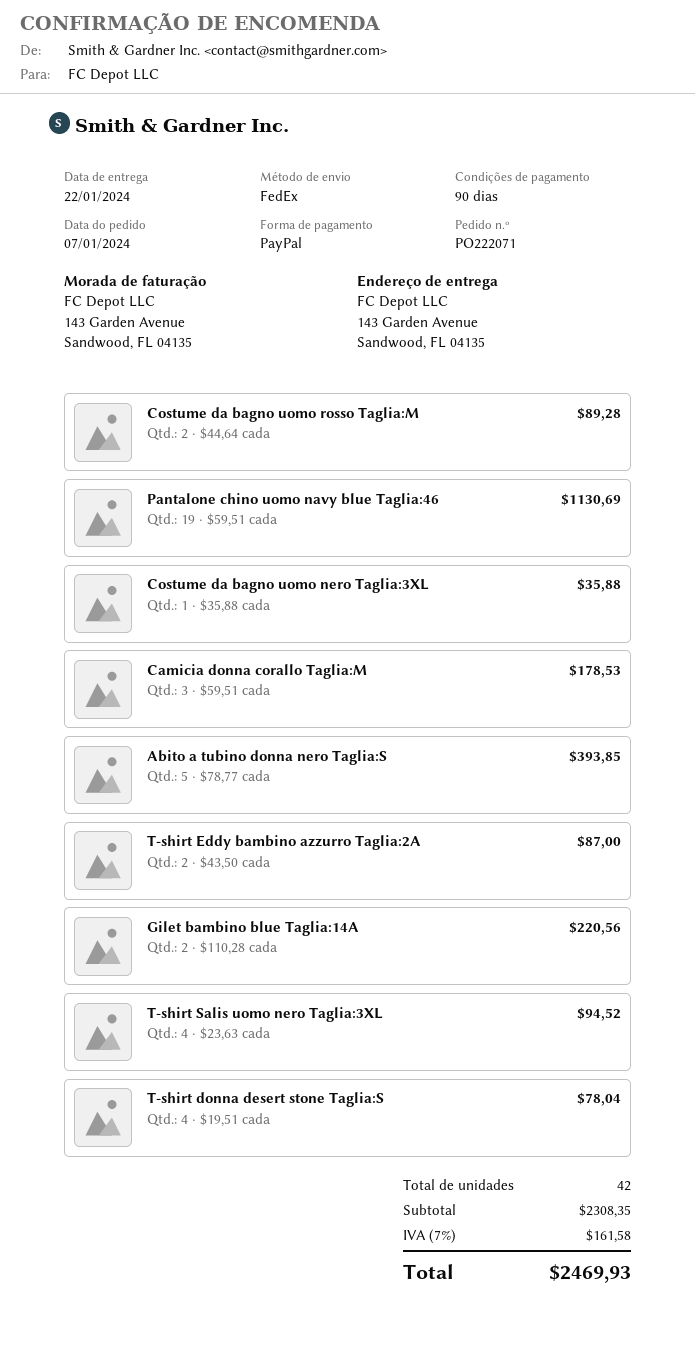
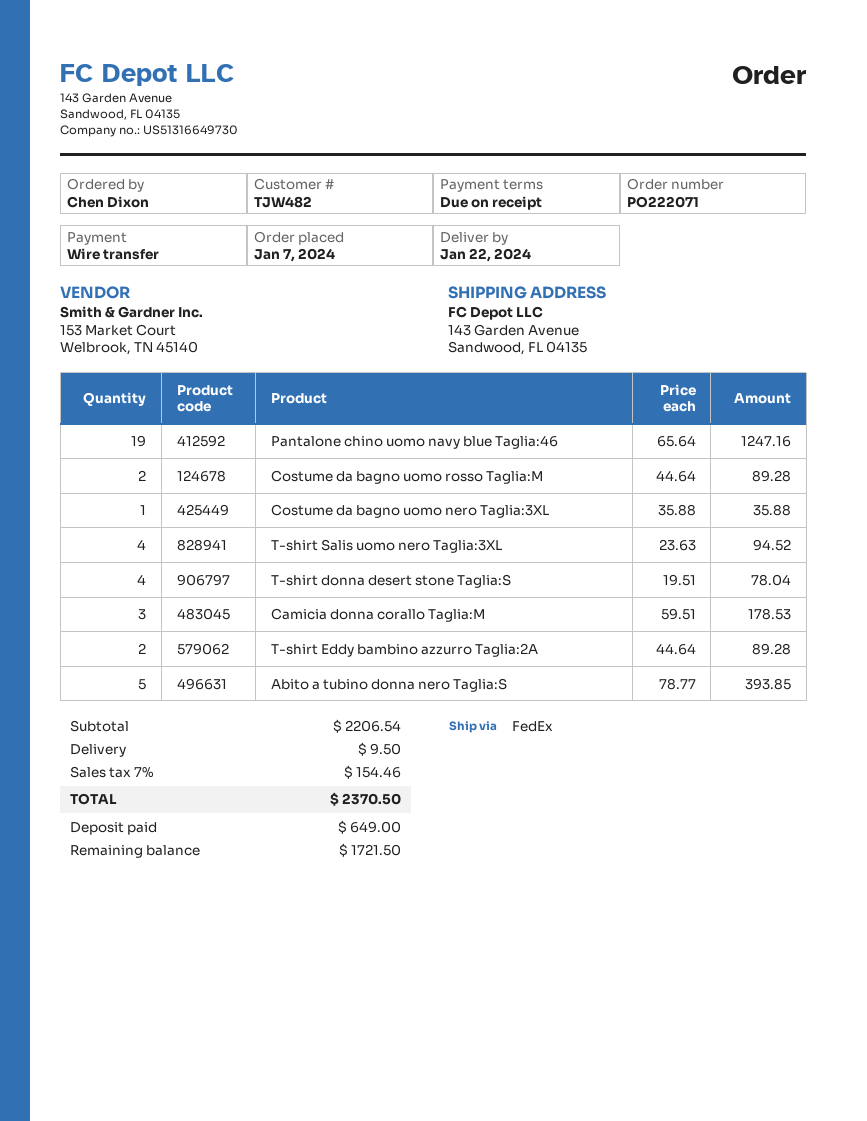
payment terms: 90 days -> on receipt
payment method: PayPal -> bank transfer
Pantalone chino uomo navy blue Taglia:46: 19 x 59.51 = 1130.69 -> 19 x 65.64 = 1247.16
T-shirt Eddy bambino azzurro Taglia:2A: 2 x 43.50 = 87.00 -> 2 x 44.64 = 89.28
Gilet bambino blue Taglia:14A: 2 x 110.28 = 220.56 -> none
subtotal: 2308.35 -> 2206.54
shipping: none -> 9.50
tax: 7% = 161.58 -> 7% = 154.46
total: 2469.93 -> 2370.50

